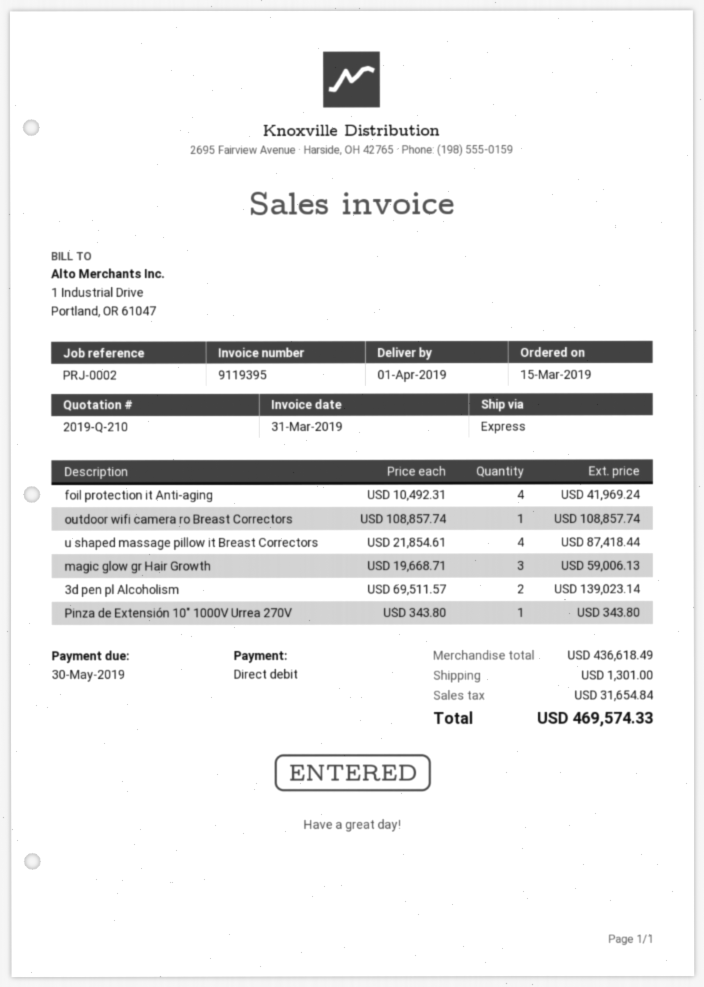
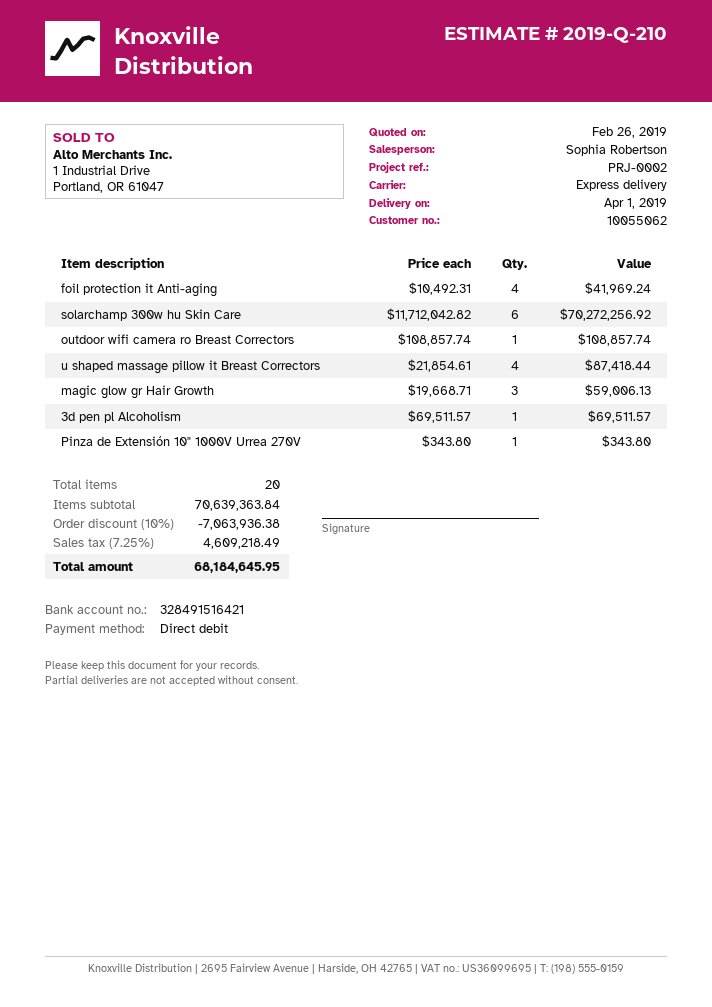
3d pen pl Alcoholism: 2 x 69511.57 = 139023.14 -> 1 x 69511.57 = 69511.57
solarchamp 300w hu Skin Care: none -> 6 x 11712042.82 = 70272256.92
subtotal: 436618.49 -> 70639363.84
discount: none -> 10% = 7063936.38
shipping: 1301.00 -> none
tax: 31654.84 -> 4609218.49
total: 469574.33 -> 68184645.95

